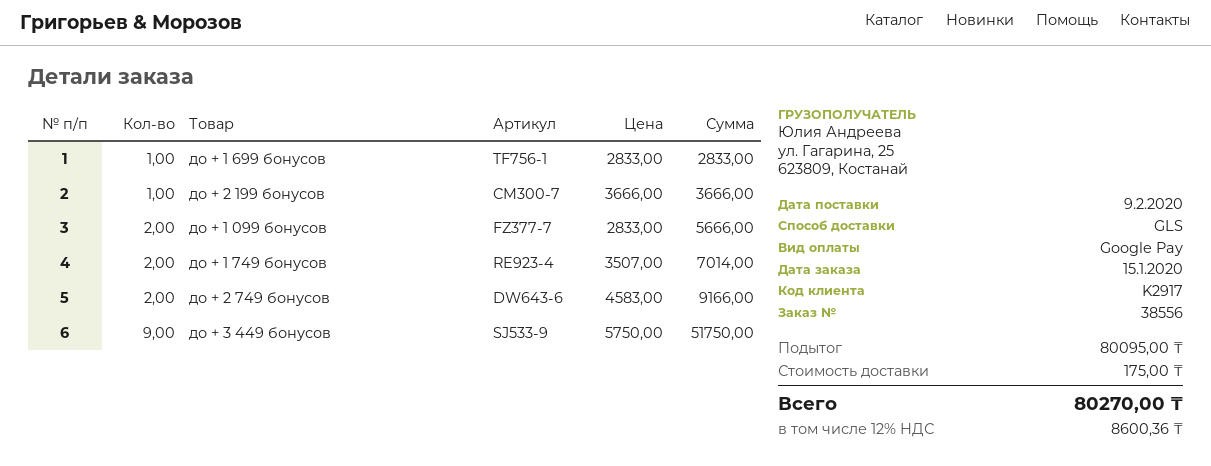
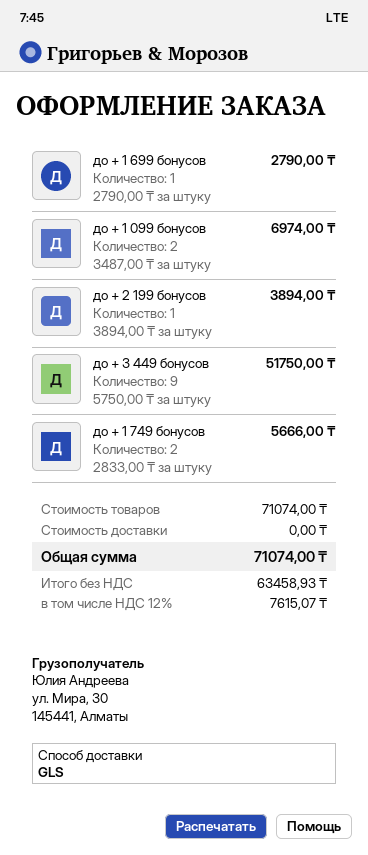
ship to: ул. Гагарина, 25, 623809, Костанай -> ул. Мира, 30, 145441, Алматы
до + 1 699 бонусов: 1 x 2833.00 = 2833.00 -> 1 x 2790.00 = 2790.00
до + 2 199 бонусов: 1 x 3666.00 = 3666.00 -> 1 x 3894.00 = 3894.00
до + 1 099 бонусов: 2 x 2833.00 = 5666.00 -> 2 x 3487.00 = 6974.00
до + 1 749 бонусов: 2 x 3507.00 = 7014.00 -> 2 x 2833.00 = 5666.00
до + 2 749 бонусов: 2 x 4583.00 = 9166.00 -> none
subtotal: 80095.00 -> 71074.00
shipping: 175.00 -> 0.00
tax: 12% = 8600.36 -> 12% = 7615.07
total: 80270.00 -> 71074.00

